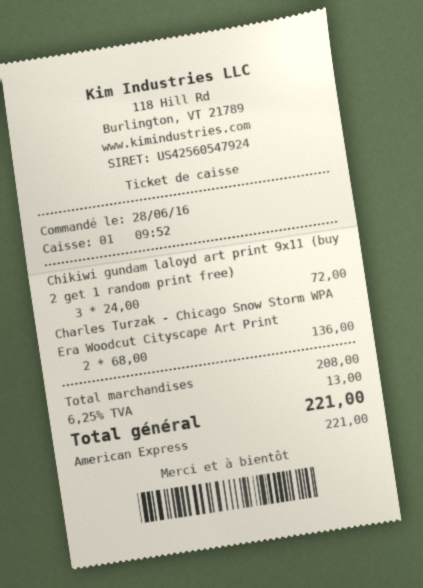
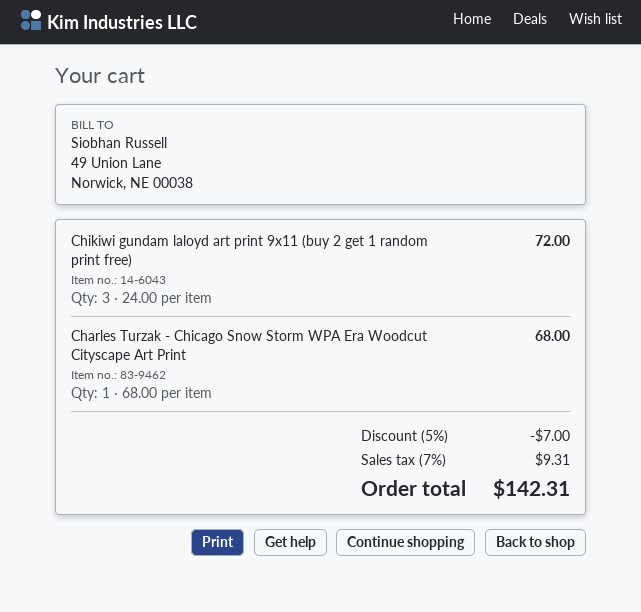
Charles Turzak - Chicago Snow Storm WPA Era Woodcut Cityscape Art Print: 2 x 68.00 = 136.00 -> 1 x 68.00 = 68.00
discount: none -> 5% = 7.00
tax: 6.25% = 13.00 -> 7% = 9.31
total: 221.00 -> 142.31

